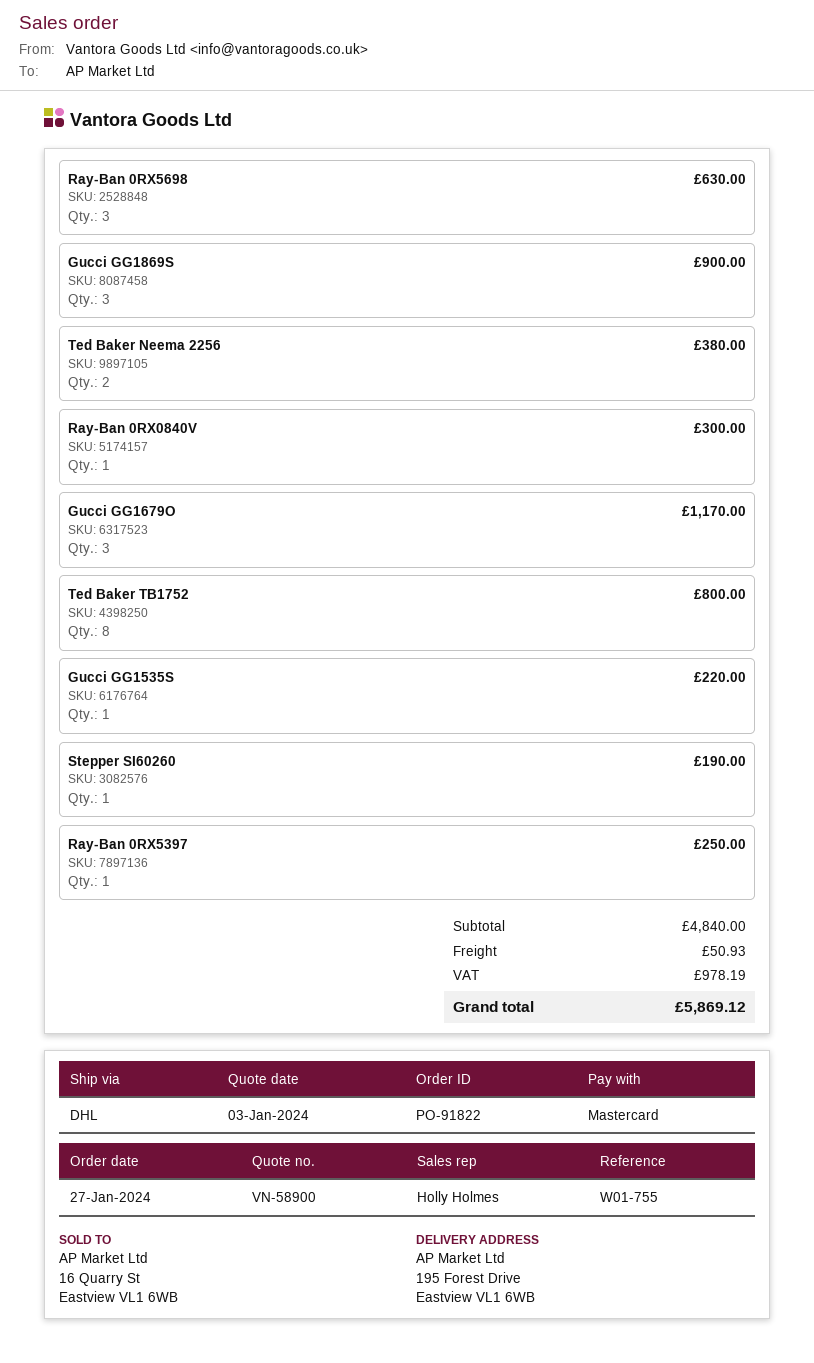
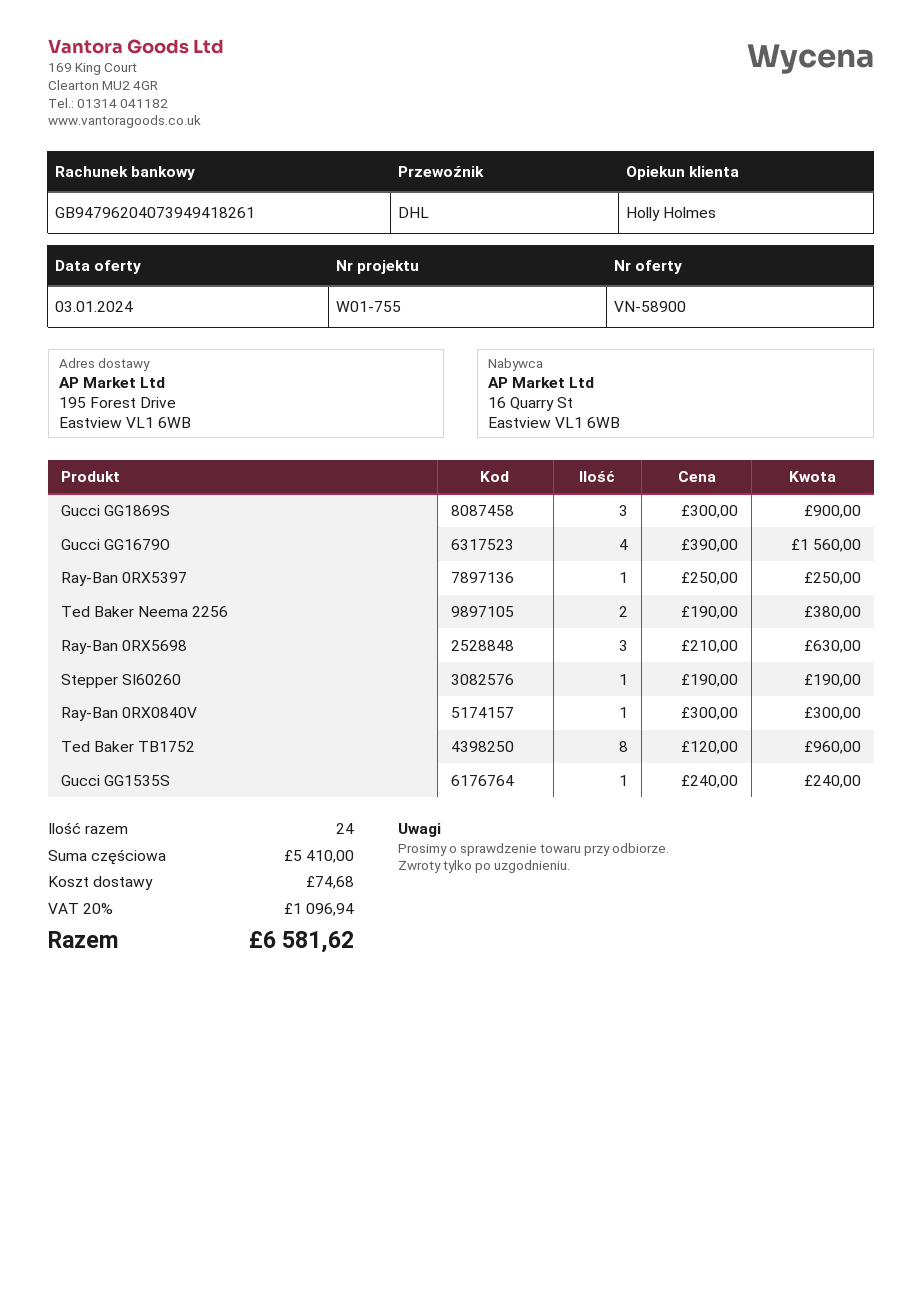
Gucci GG1679O: 3 for 1170.00 -> 4 for 1560.00
Ted Baker TB1752: 8 for 800.00 -> 8 for 960.00
Gucci GG1535S: 1 for 220.00 -> 1 for 240.00
subtotal: 4840.00 -> 5410.00
shipping: 50.93 -> 74.68
tax: 978.19 -> 1096.94
total: 5869.12 -> 6581.62

